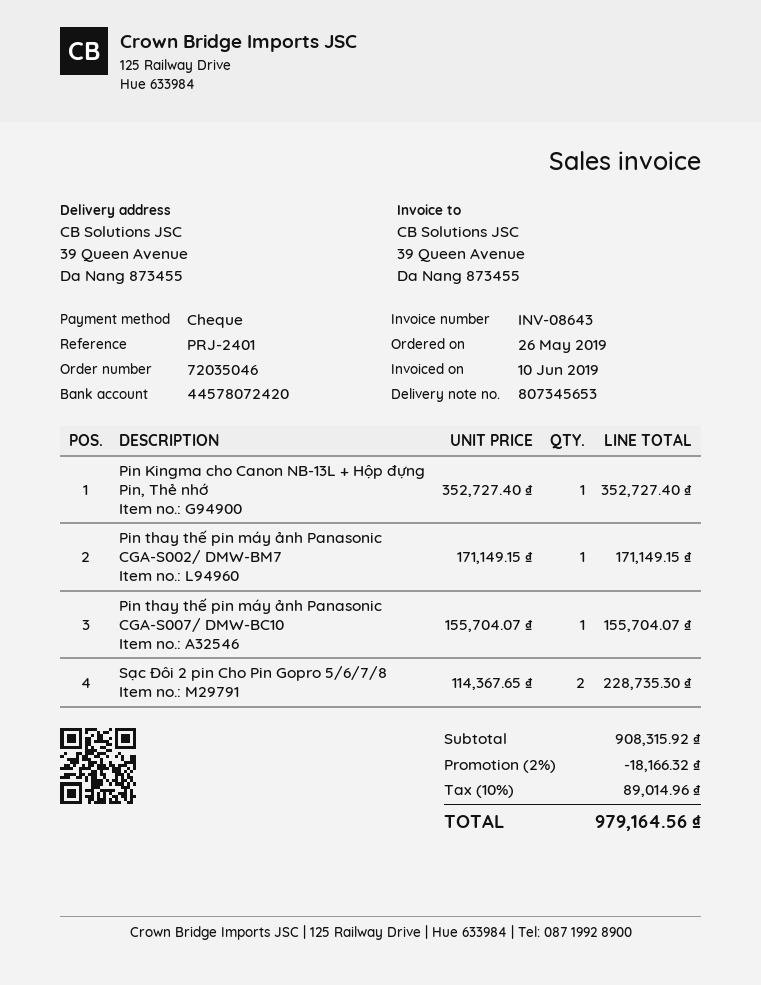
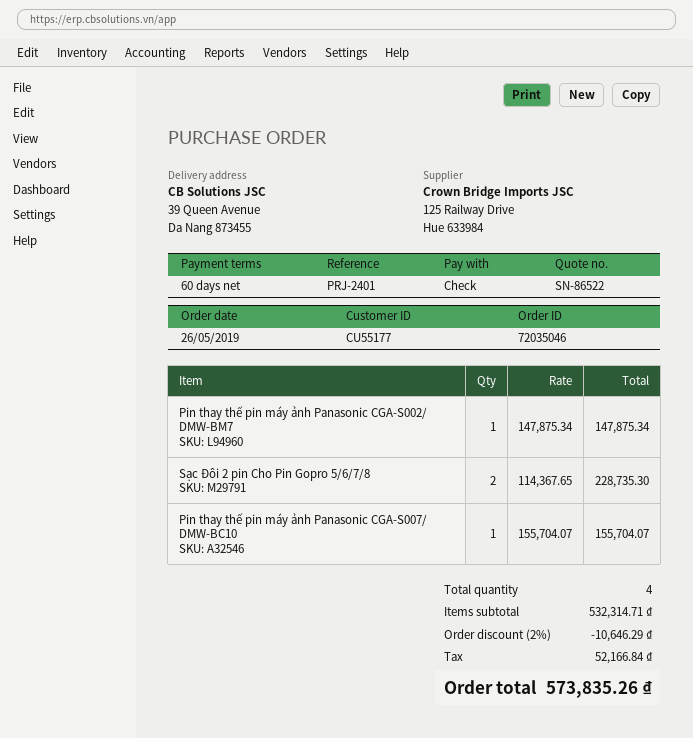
Pin Kingma cho Canon NB-13L + Hộp đựng Pin, Thẻ nhớ: 1 x 352727.40 = 352727.40 -> none
Pin thay thế pin máy ảnh Panasonic CGA-S002/ DMW-BM7: 1 x 171149.15 = 171149.15 -> 1 x 147875.34 = 147875.34
subtotal: 908315.92 -> 532314.71
discount: 2% = 18166.32 -> 2% = 10646.29
tax: 89014.96 -> 52166.84
total: 979164.56 -> 573835.26

